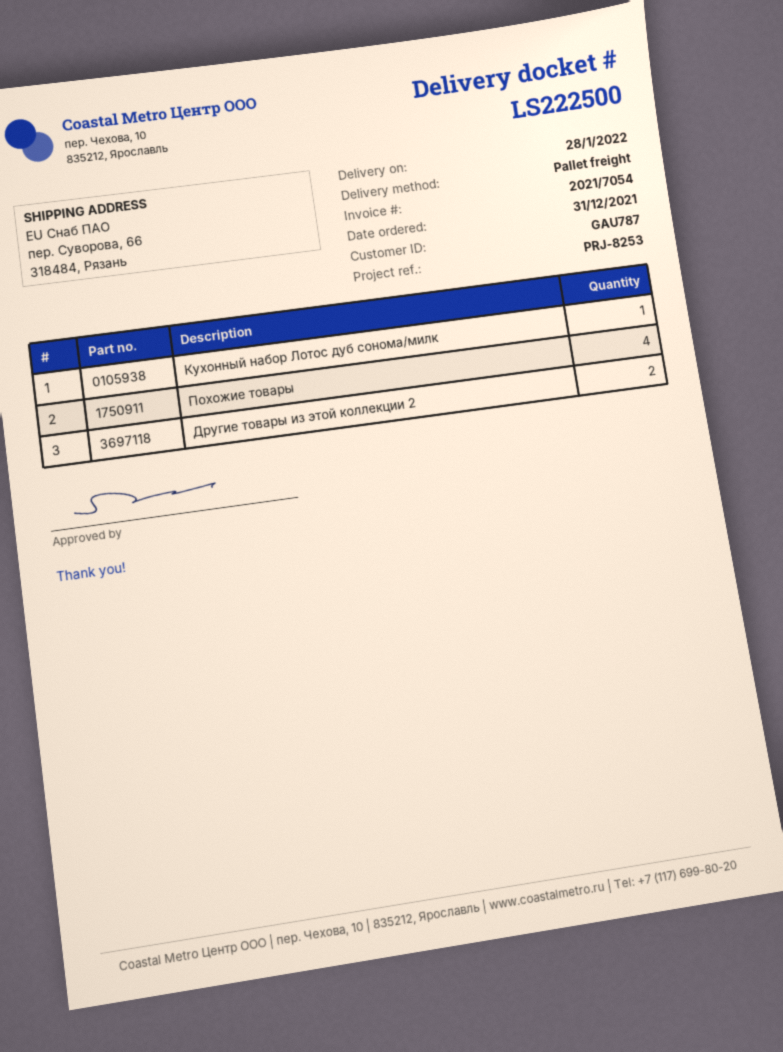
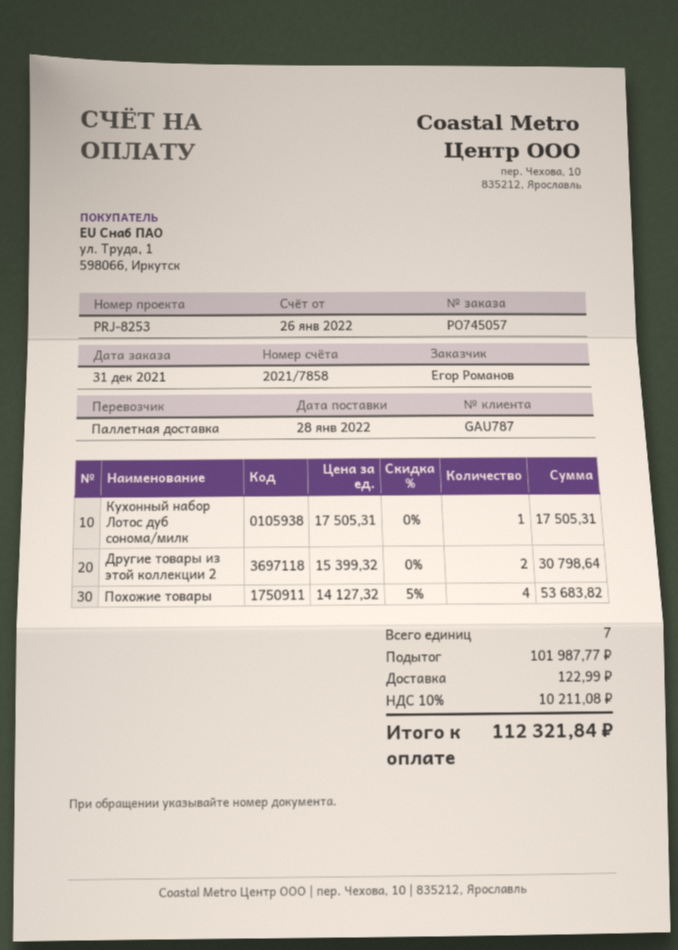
invoice number: 2021/7054 -> 2021/7858

